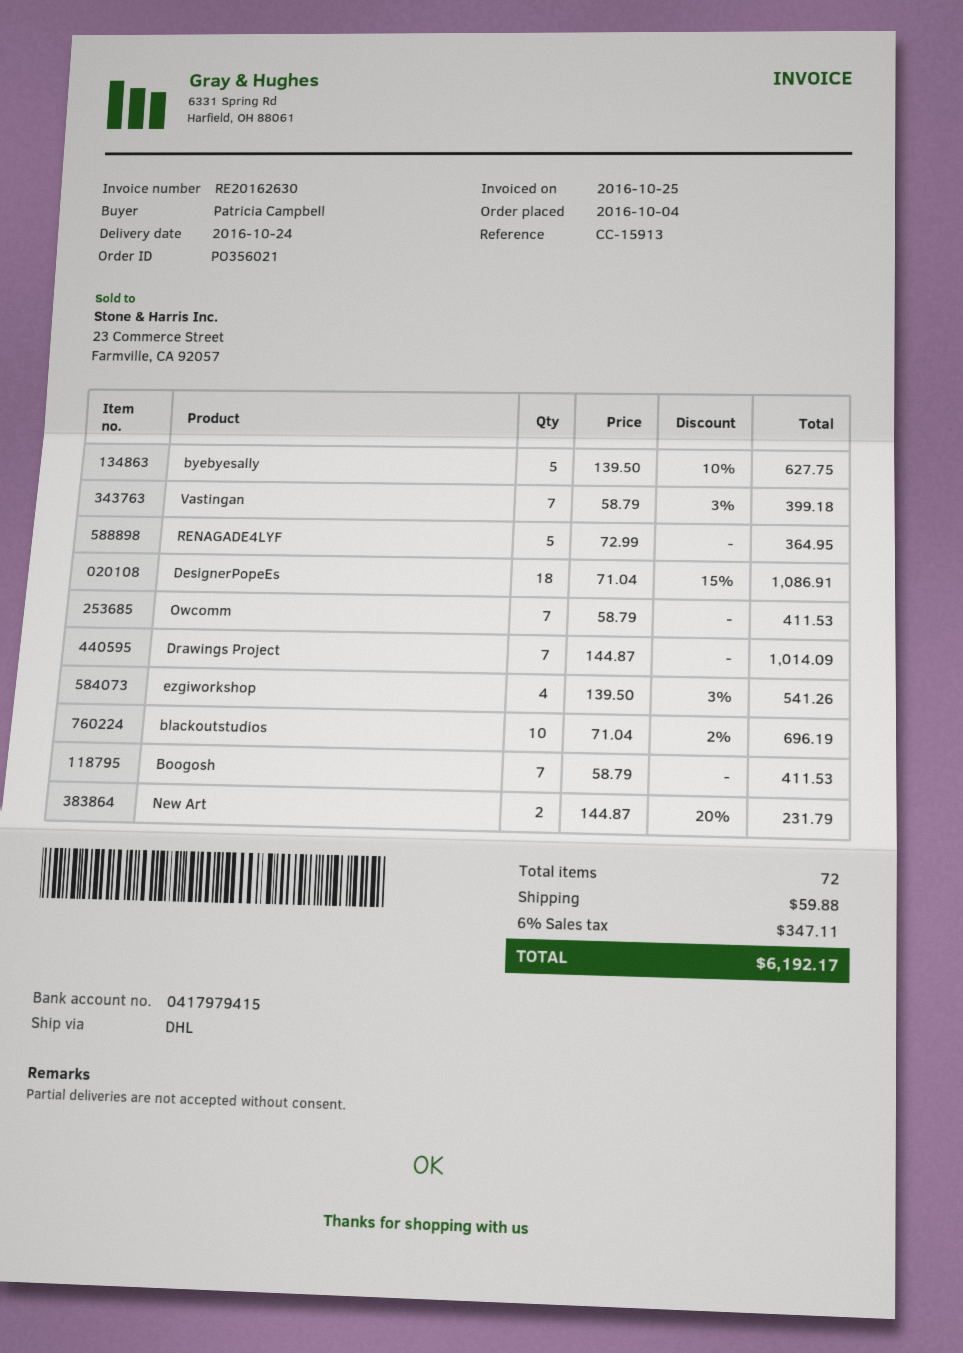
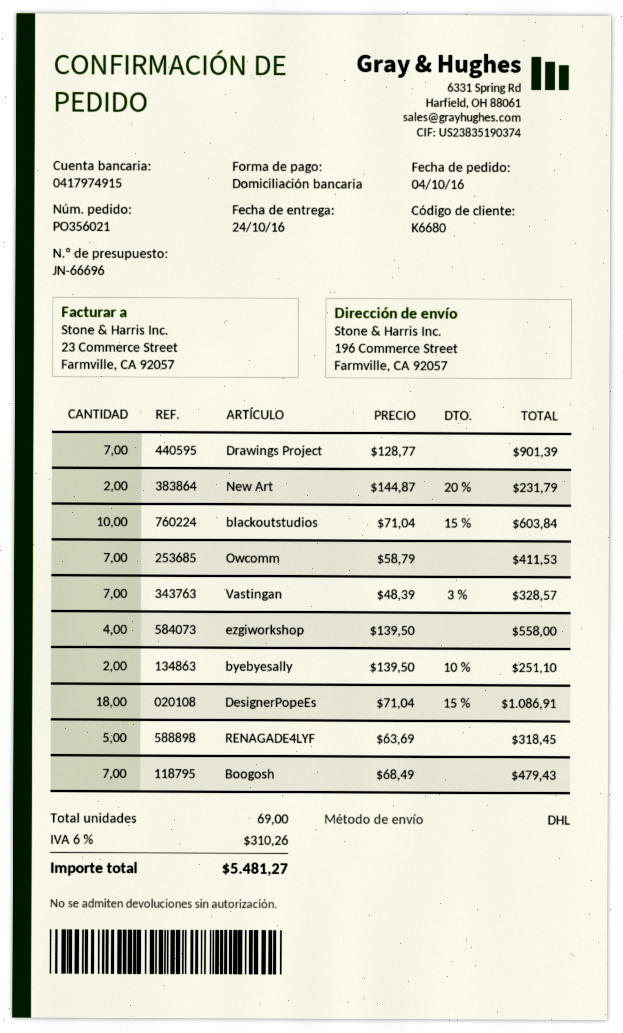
bank account: 0417979415 -> 0417974915
byebyesally: 5 x 139.50 - 10% = 627.75 -> 2 x 139.50 - 10% = 251.10
Vastingan: 7 x 58.79 - 3% = 399.18 -> 7 x 48.39 - 3% = 328.57
RENAGADE4LYF: 5 x 72.99 = 364.95 -> 5 x 63.69 = 318.45
Drawings Project: 7 x 144.87 = 1014.09 -> 7 x 128.77 = 901.39
ezgiworkshop: 4 x 139.50 - 3% = 541.26 -> 4 x 139.50 = 558.00
blackoutstudios: 10 x 71.04 - 2% = 696.19 -> 10 x 71.04 - 15% = 603.84
Boogosh: 7 x 58.79 = 411.53 -> 7 x 68.49 = 479.43
total quantity: 72 -> 69
shipping: 59.88 -> none
tax: 6% = 347.11 -> 6% = 310.26
total: 6192.17 -> 5481.27

